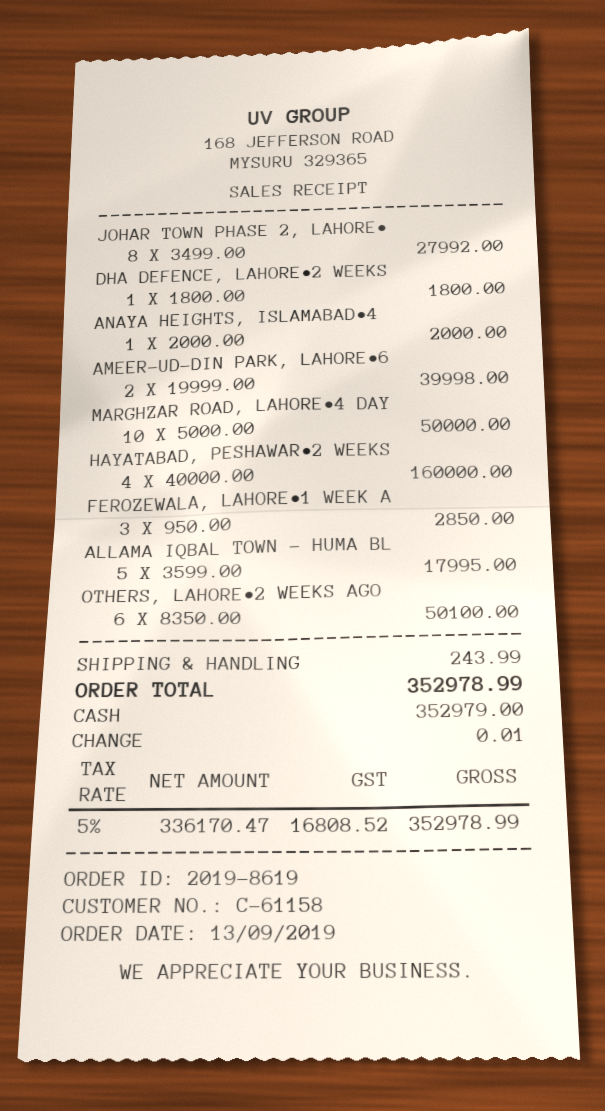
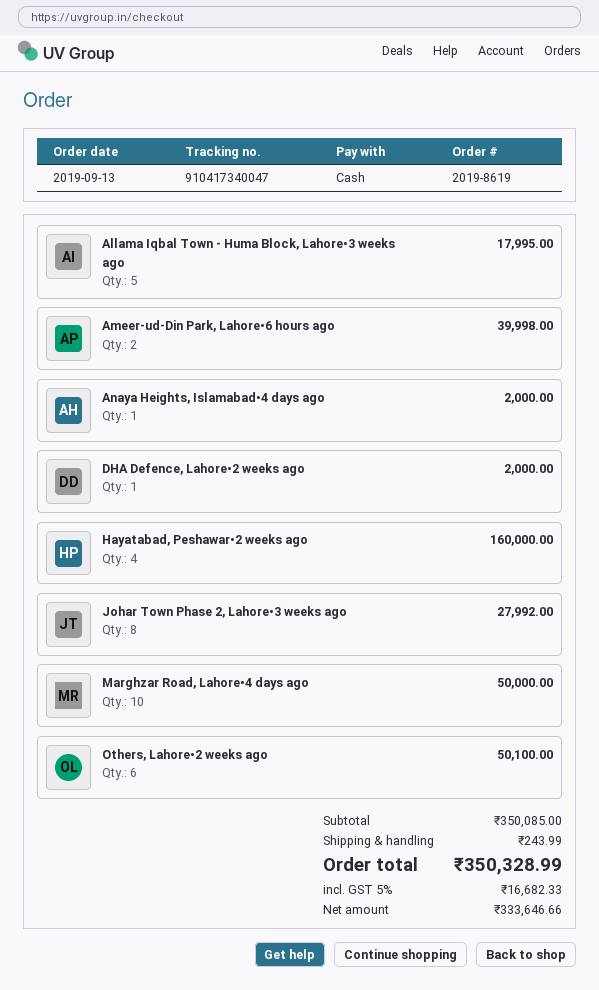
DHA DEFENCE, LAHORE•2 WEEKS: 1 for 1800.00 -> 1 for 2000.00
FEROZEWALA, LAHORE•1 WEEK A: 3 for 2850.00 -> none
net: 336170.47 -> 333646.66
tax: 5% = 16808.52 -> 5% = 16682.33
total: 352978.99 -> 350328.99

